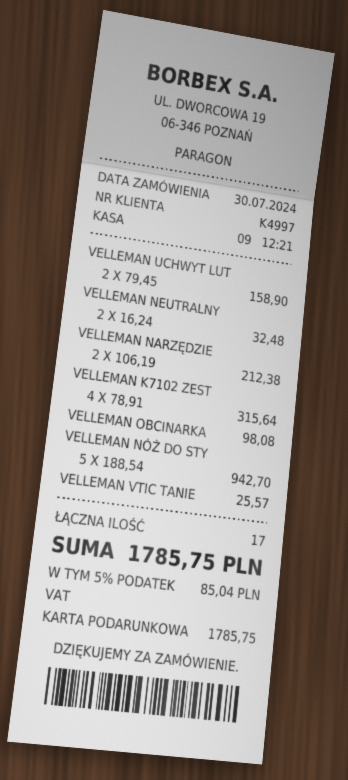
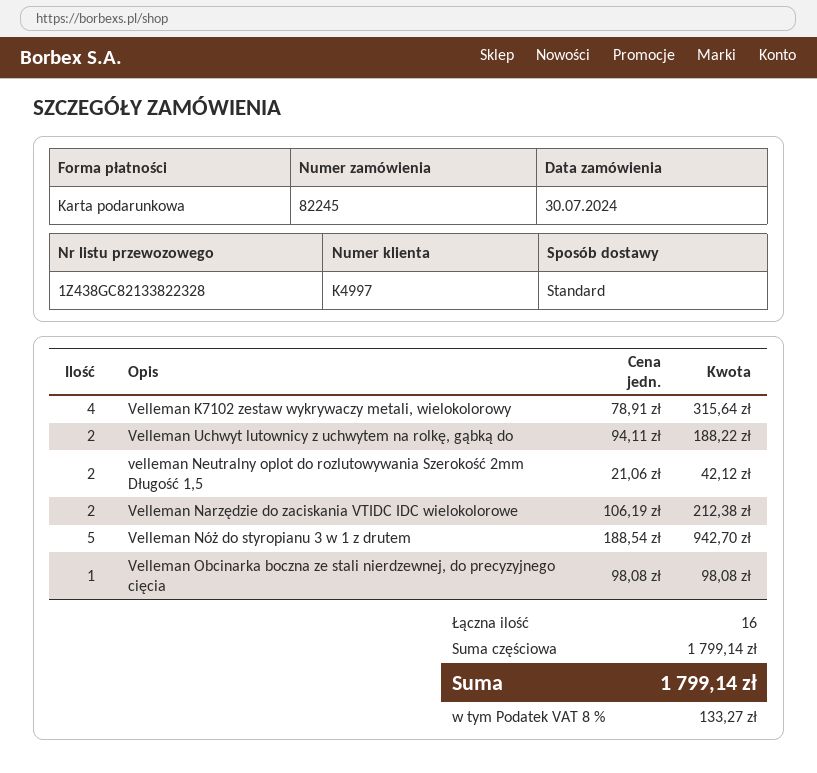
VELLEMAN UCHWYT LUT: 2 x 79.45 = 158.90 -> 2 x 94.11 = 188.22
VELLEMAN NEUTRALNY: 2 x 16.24 = 32.48 -> 2 x 21.06 = 42.12
VELLEMAN VTIC TANIE: 1 x 25.57 = 25.57 -> none
total quantity: 17 -> 16
tax: 5% = 85.04 -> 8% = 133.27
total: 1785.75 -> 1799.14

